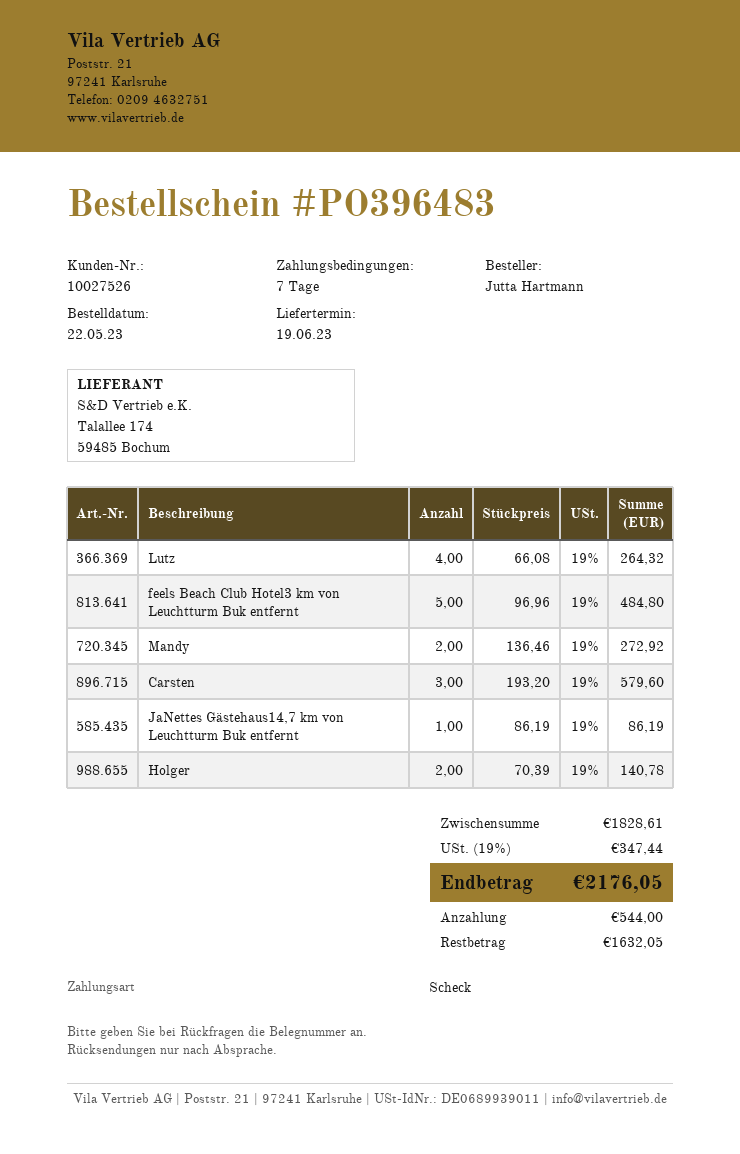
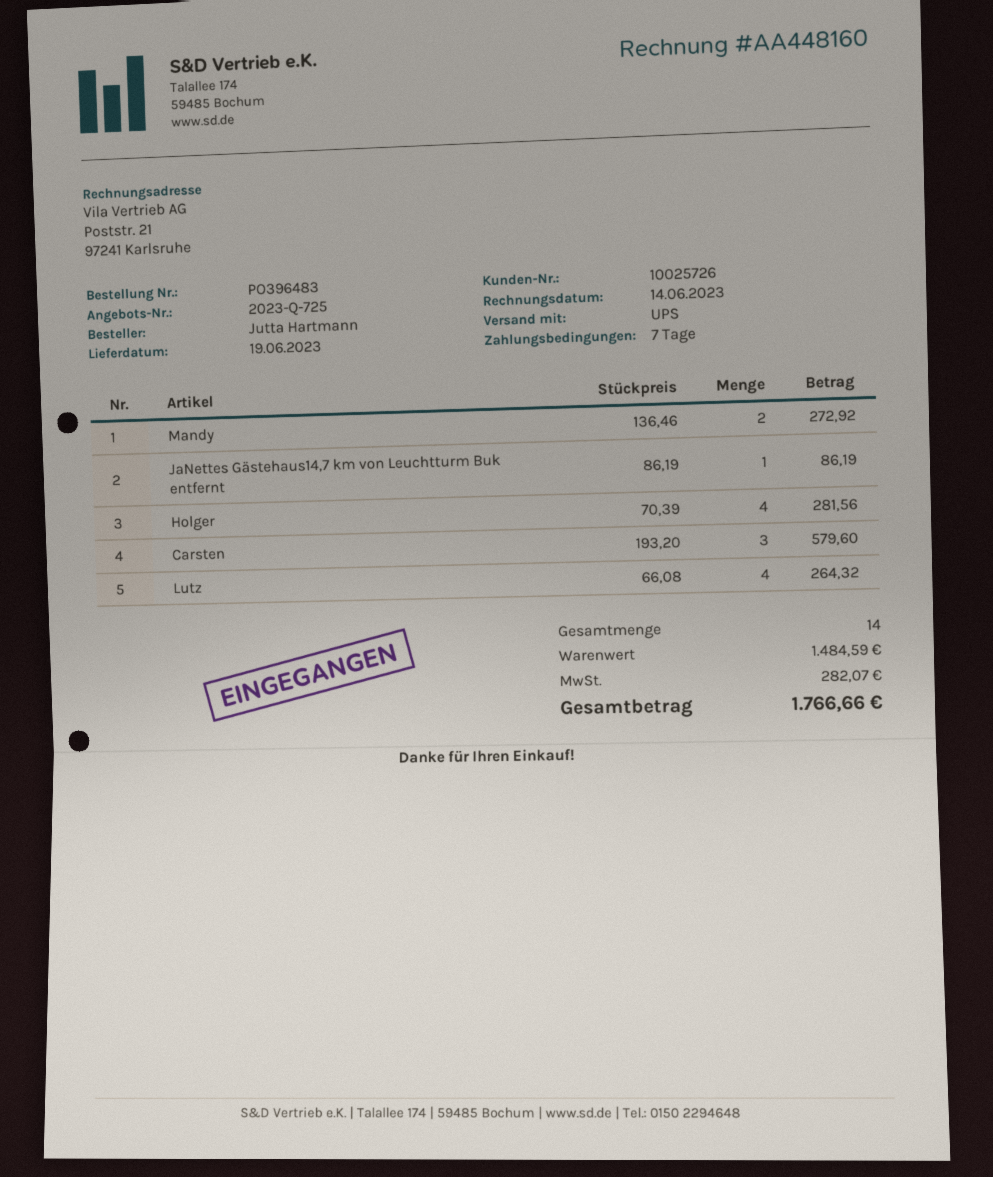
customer number: 10027526 -> 10025726
feels Beach Club Hotel3 km von Leuchtturm Buk entfernt: 5 x 96.96 = 484.80 -> none
Holger: 2 x 70.39 = 140.78 -> 4 x 70.39 = 281.56
subtotal: 1828.61 -> 1484.59
tax: 347.44 -> 282.07
total: 2176.05 -> 1766.66

